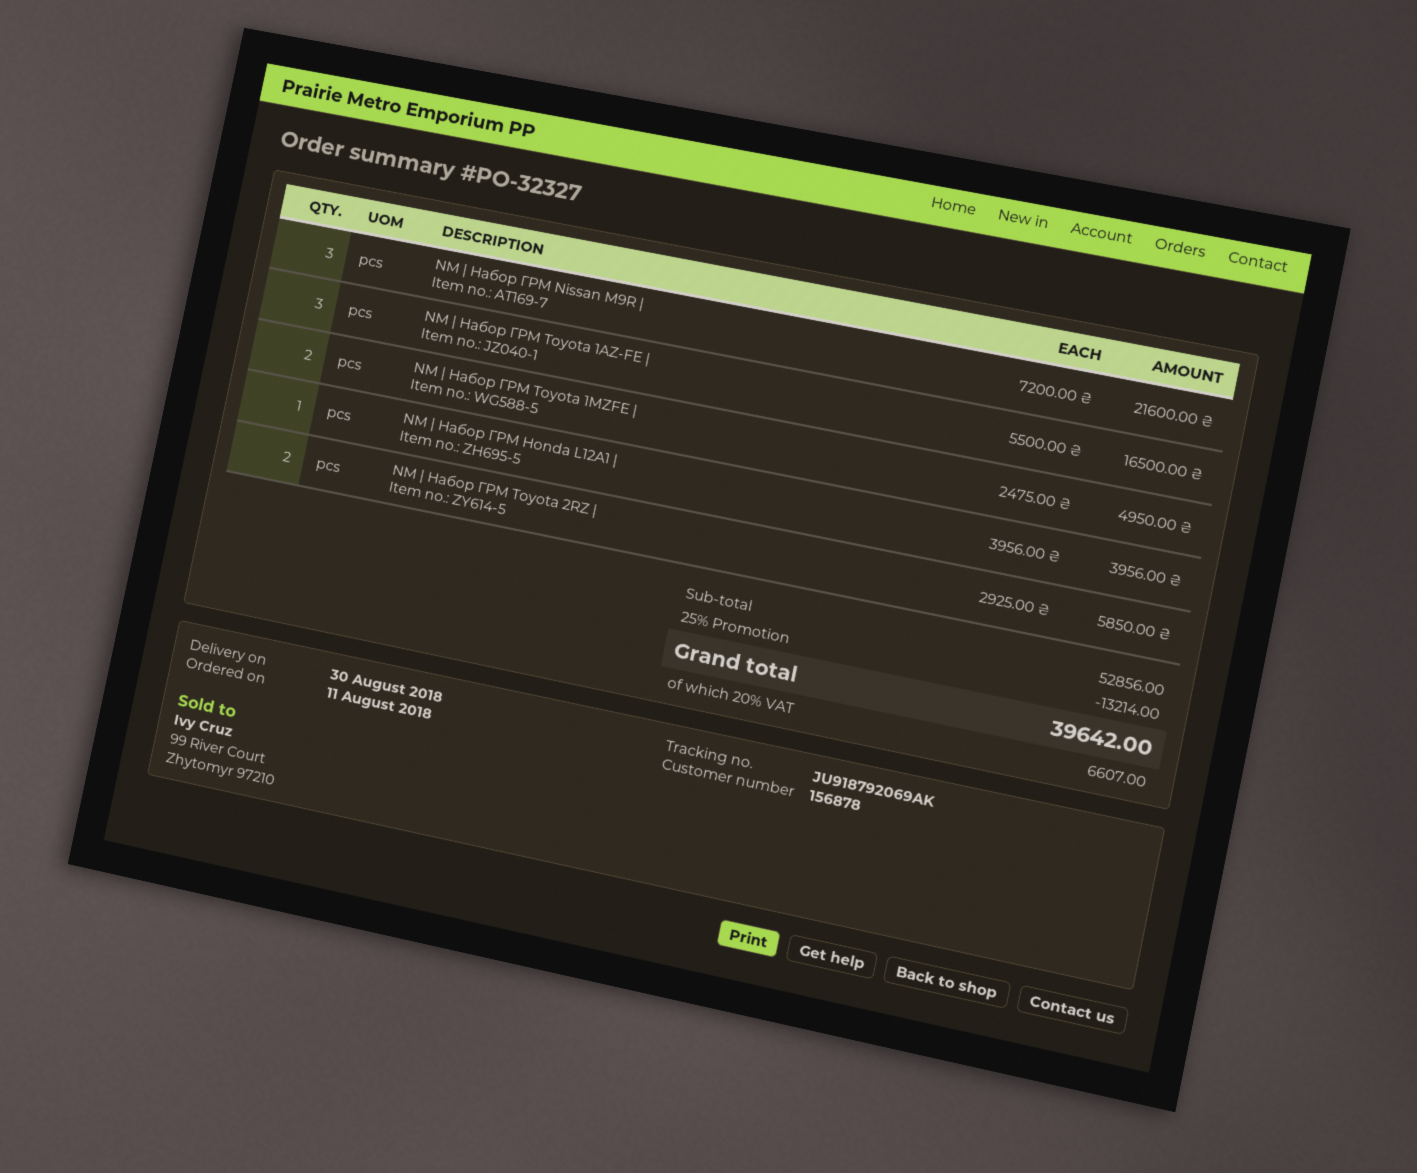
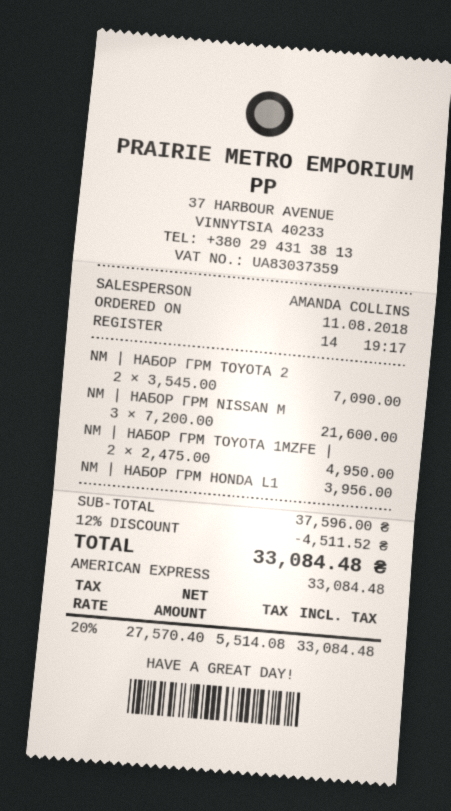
NM | Набор ГРМ Toyota 1AZ-FE |: 3 x 5500.00 = 16500.00 -> none
NM | Набор ГРМ Toyota 2RZ |: 2 x 2925.00 = 5850.00 -> 2 x 3545.00 = 7090.00
subtotal: 52856.00 -> 37596.00
discount: 25% = 13214.00 -> 12% = 4511.52
tax: 20% = 6607.00 -> 20% = 5514.08
total: 39642.00 -> 33084.48

